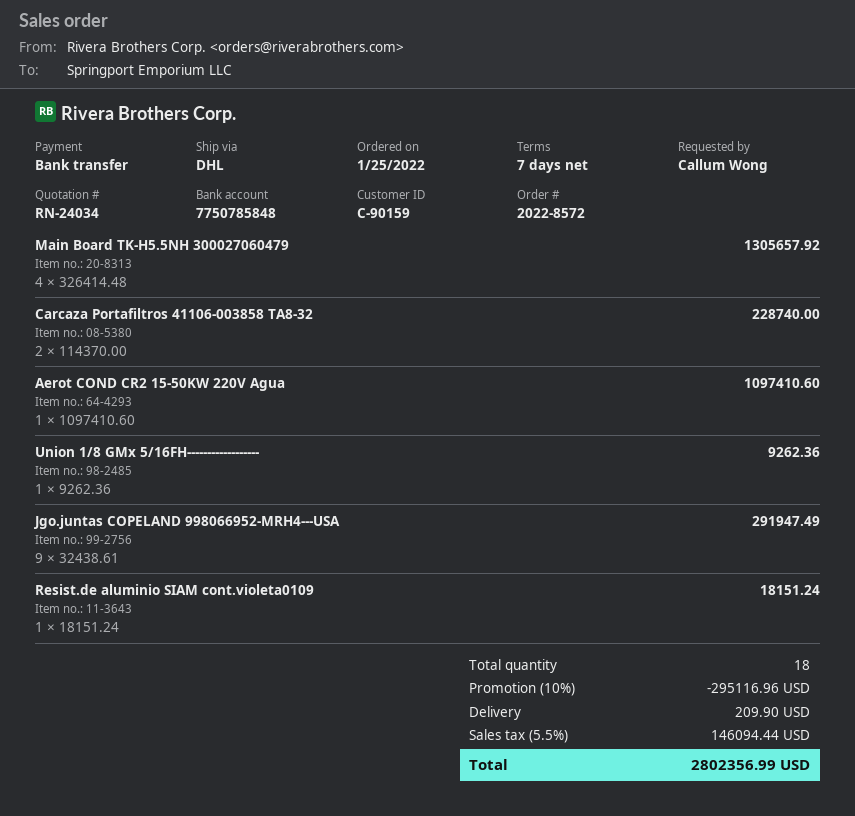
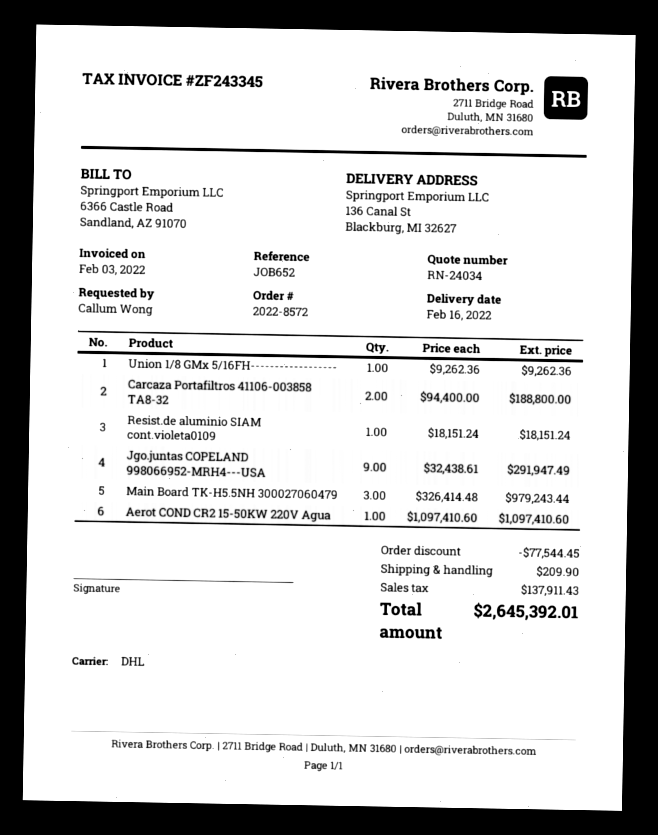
Main Board TK-H5.5NH 300027060479: 4 x 326414.48 = 1305657.92 -> 3 x 326414.48 = 979243.44
Carcaza Portafiltros 41106-003858 TA8-32: 2 x 114370.00 = 228740.00 -> 2 x 94400.00 = 188800.00
discount: 295116.96 -> 77544.45
tax: 146094.44 -> 137911.43
total: 2802356.99 -> 2645392.01

